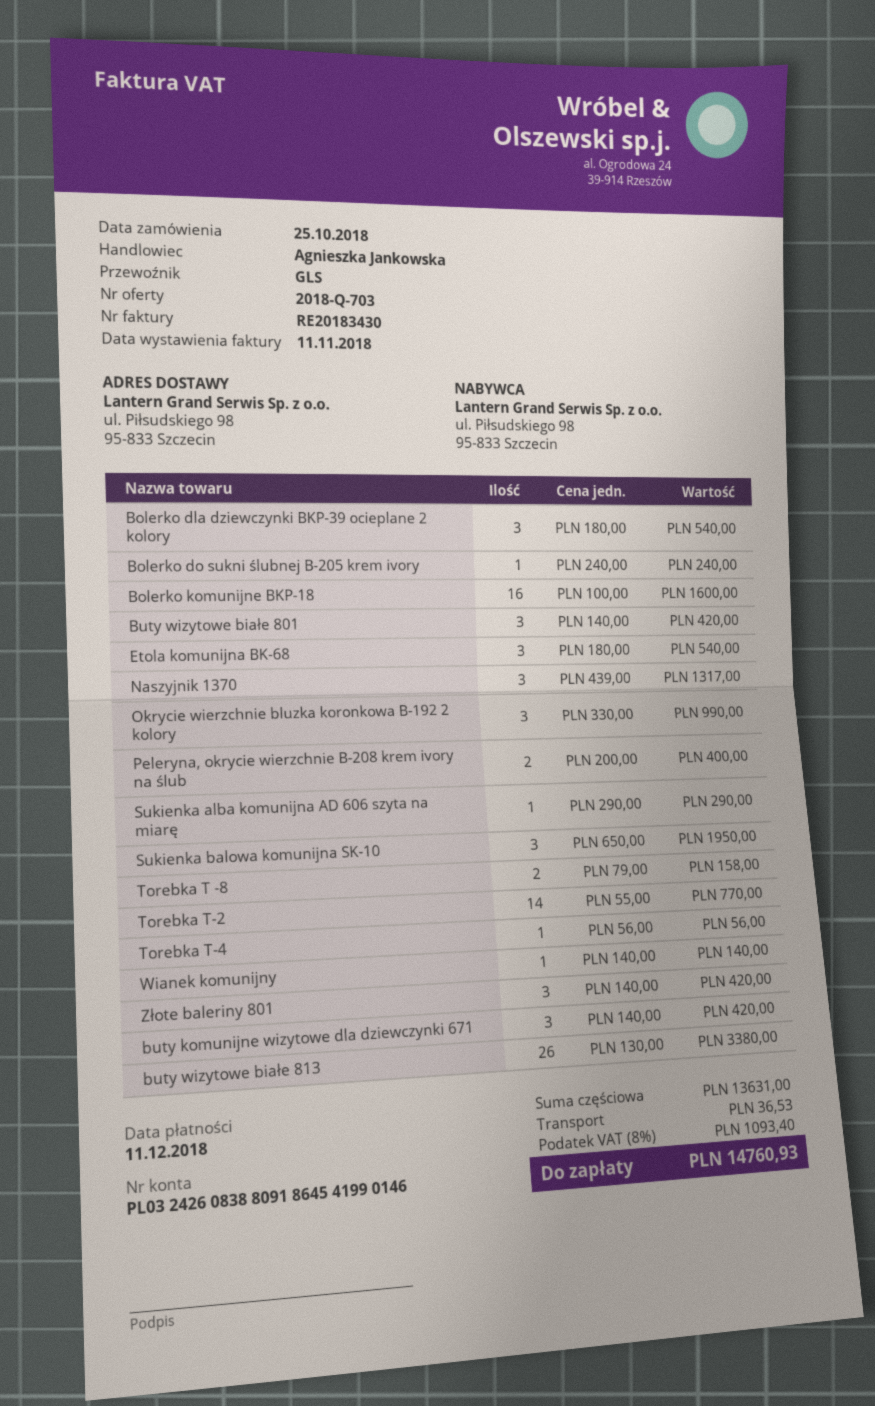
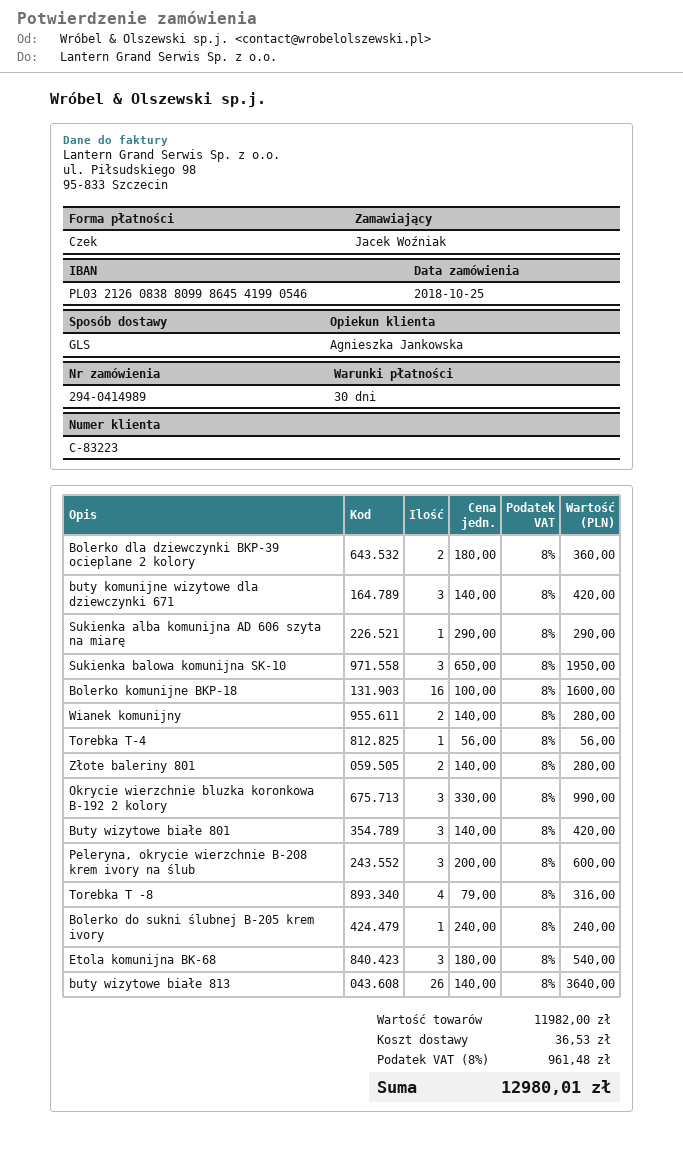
bank account: PL03242608388091864541990146 -> PL03212608388099864541990546
Bolerko dla dziewczynki BKP-39 ocieplane 2 kolory: 3 x 180.00 = 540.00 -> 2 x 180.00 = 360.00
Naszyjnik 1370: 3 x 439.00 = 1317.00 -> none
Peleryna, okrycie wierzchnie B-208 krem ivory na ślub: 2 x 200.00 = 400.00 -> 3 x 200.00 = 600.00
Torebka T -8: 2 x 79.00 = 158.00 -> 4 x 79.00 = 316.00
Torebka T-2: 14 x 55.00 = 770.00 -> none
Wianek komunijny: 1 x 140.00 = 140.00 -> 2 x 140.00 = 280.00
Złote baleriny 801: 3 x 140.00 = 420.00 -> 2 x 140.00 = 280.00
buty wizytowe białe 813: 26 x 130.00 = 3380.00 -> 26 x 140.00 = 3640.00
subtotal: 13631.00 -> 11982.00
tax: 8% = 1093.40 -> 8% = 961.48
total: 14760.93 -> 12980.01

